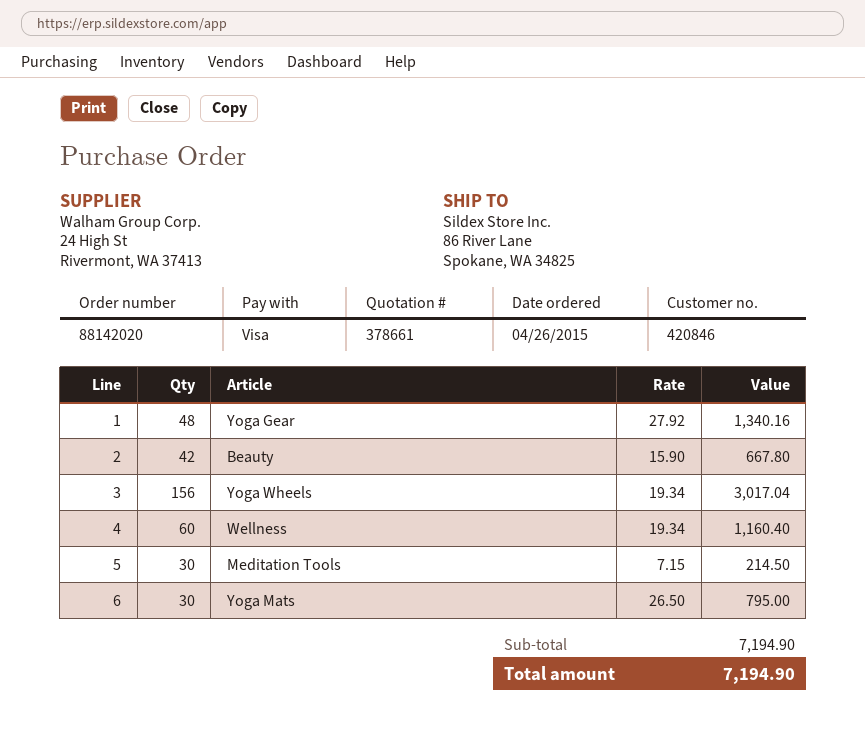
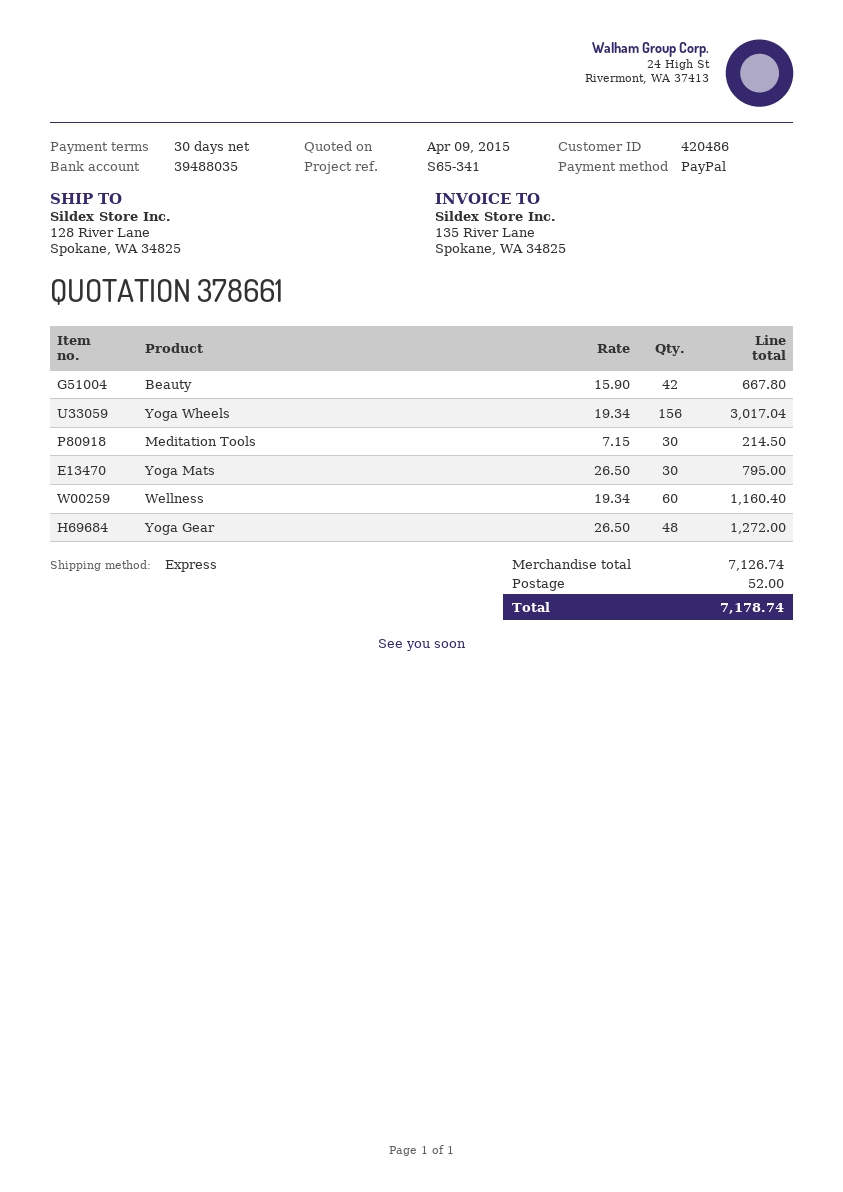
customer number: 420846 -> 420486
payment method: Visa -> PayPal
ship to: 86 River Lane, Spokane, WA 34825 -> 128 River Lane, Spokane, WA 34825
Yoga Gear: 48 x 27.92 = 1340.16 -> 48 x 26.50 = 1272.00
subtotal: 7194.90 -> 7126.74
shipping: none -> 52.00
total: 7194.90 -> 7178.74

